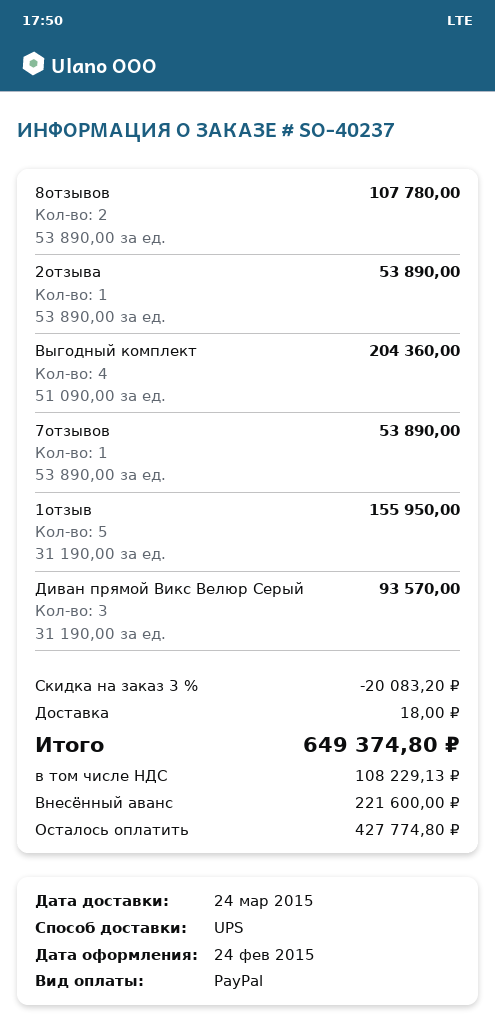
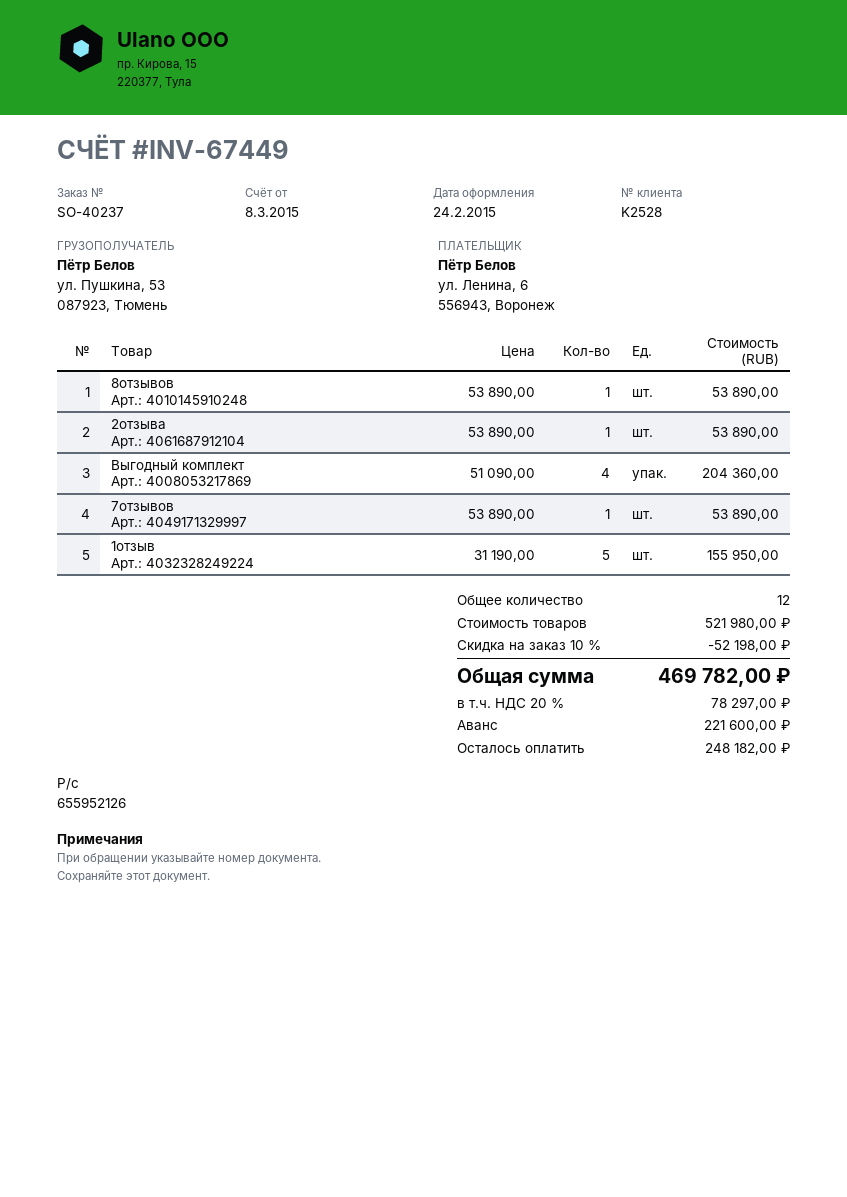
8отзывов: 2 x 53890.00 = 107780.00 -> 1 x 53890.00 = 53890.00
Диван прямой Викс Велюр Серый: 3 x 31190.00 = 93570.00 -> none
discount: 3% = 20083.20 -> 10% = 52198.00
shipping: 18.00 -> none
tax: 108229.13 -> 78297.00
total: 649374.80 -> 469782.00
balance: 427774.80 -> 248182.00

